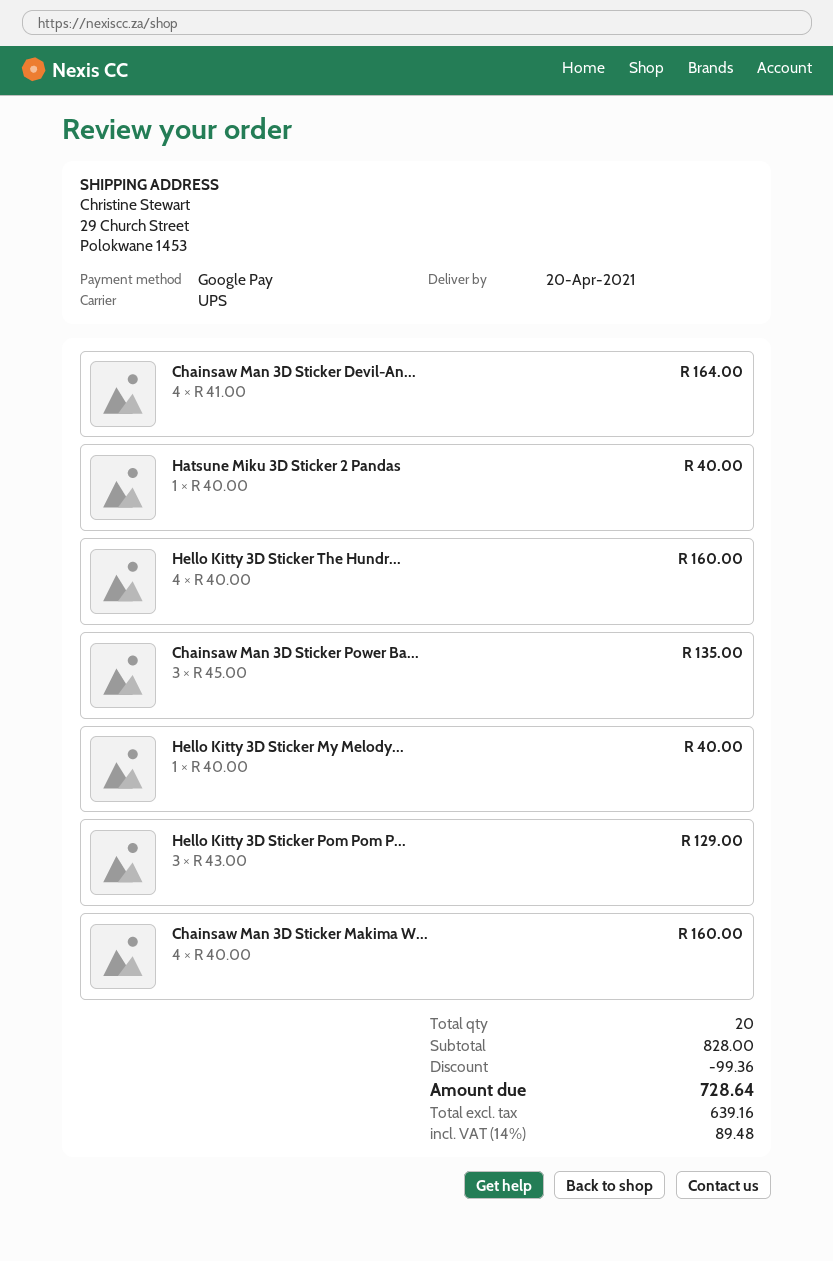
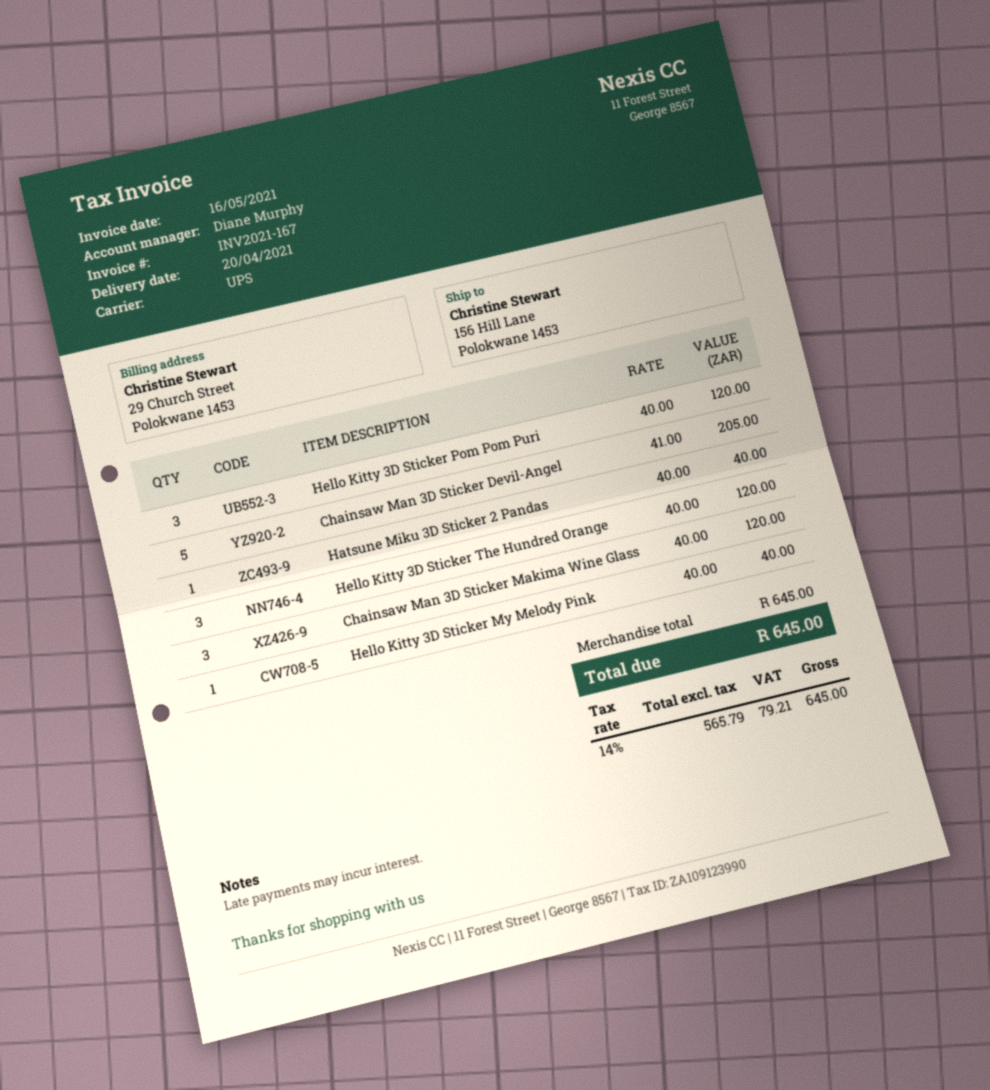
ship to: 29 Church Street, Polokwane 1453 -> 156 Hill Lane, Polokwane 1453
Chainsaw Man 3D Sticker Devil-An...: 4 x 41.00 = 164.00 -> 5 x 41.00 = 205.00
Hello Kitty 3D Sticker The Hundr...: 4 x 40.00 = 160.00 -> 3 x 40.00 = 120.00
Chainsaw Man 3D Sticker Power Ba...: 3 x 45.00 = 135.00 -> none
Hello Kitty 3D Sticker Pom Pom P...: 3 x 43.00 = 129.00 -> 3 x 40.00 = 120.00
Chainsaw Man 3D Sticker Makima W...: 4 x 40.00 = 160.00 -> 3 x 40.00 = 120.00
subtotal: 828.00 -> 645.00
discount: 99.36 -> none
net: 639.16 -> 565.79
tax: 14% = 89.48 -> 14% = 79.21
total: 728.64 -> 645.00

